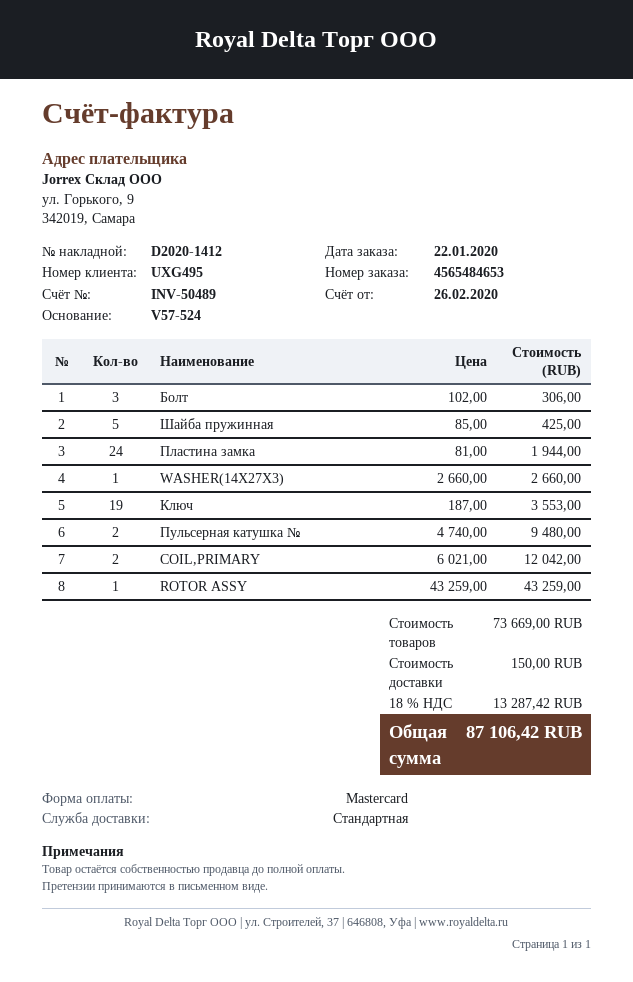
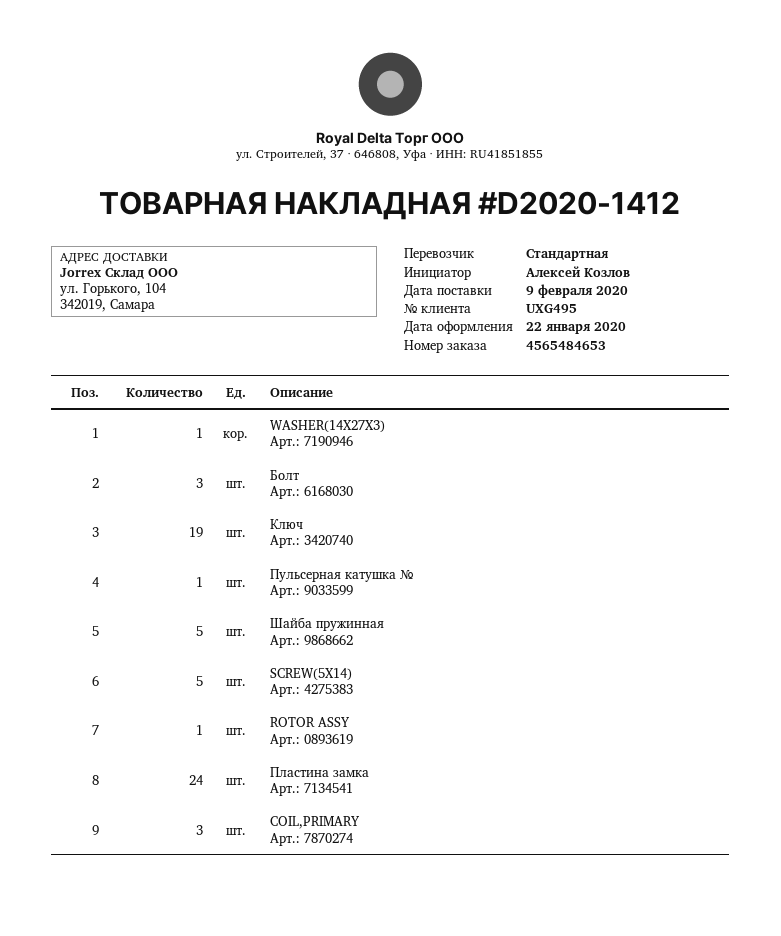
Пульсерная катушка №: 2 -> 1
COIL,PRIMARY: 2 -> 3
SCREW(5X14): none -> 5

